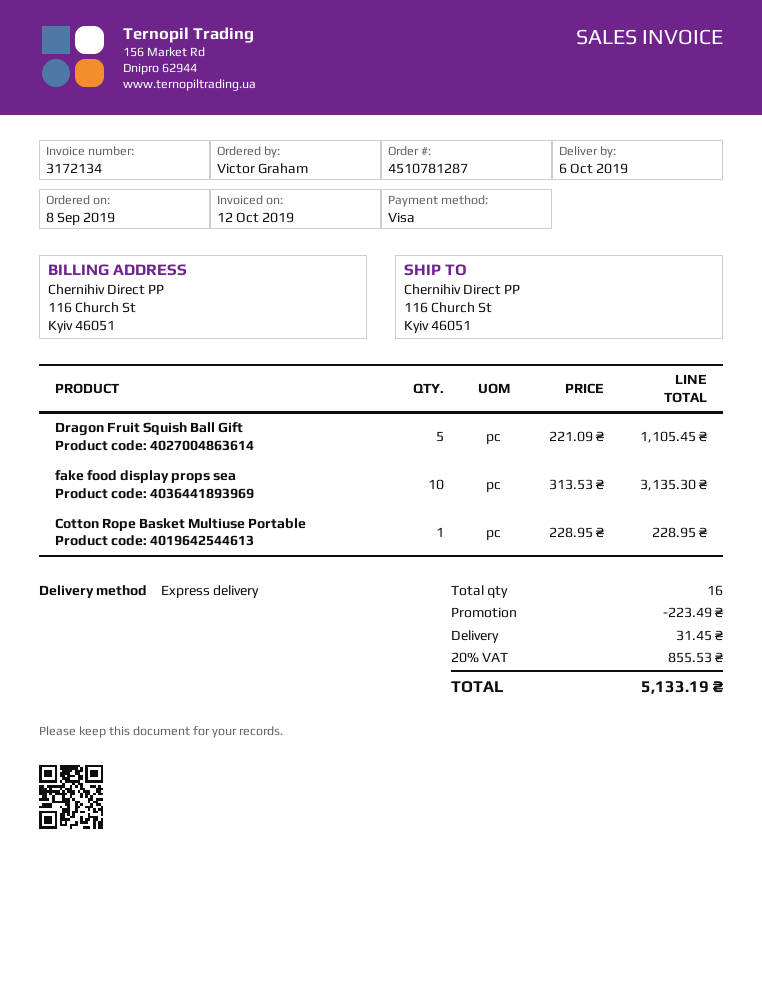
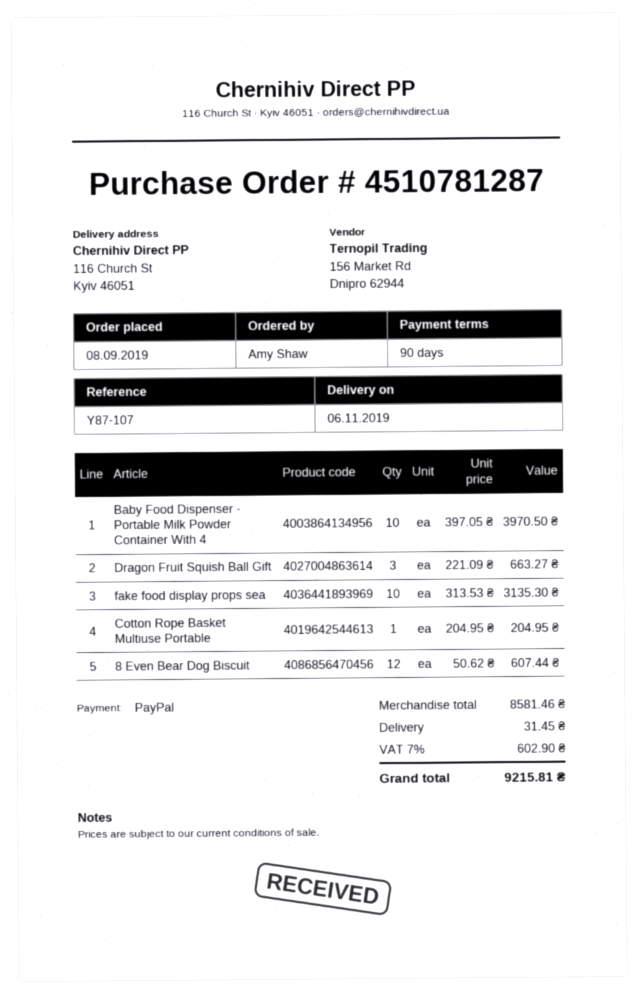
delivery date: 2019-10-06 -> 2019-11-06
ordered by: Victor Graham -> Amy Shaw
payment method: Visa -> PayPal
Dragon Fruit Squish Ball Gift: 5 x 221.09 = 1105.45 -> 3 x 221.09 = 663.27
Cotton Rope Basket Multiuse Portable: 1 x 228.95 = 228.95 -> 1 x 204.95 = 204.95
Baby Food Dispenser - Portable Milk Powder Container With 4: none -> 10 x 397.05 = 3970.50
8 Even Bear Dog Biscuit: none -> 12 x 50.62 = 607.44
discount: 223.49 -> none
tax: 20% = 855.53 -> 7% = 602.90
total: 5133.19 -> 9215.81

